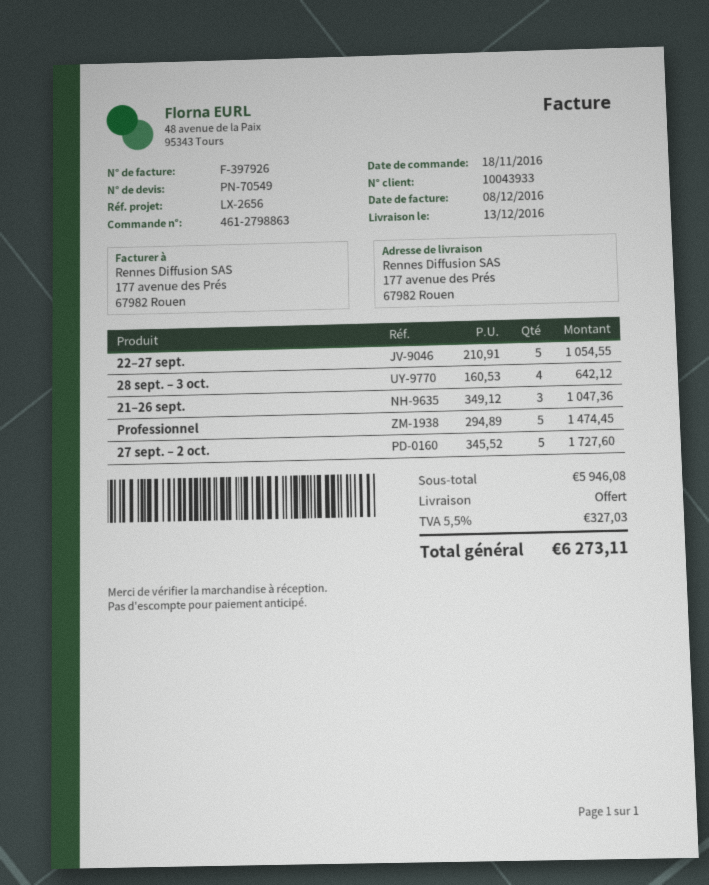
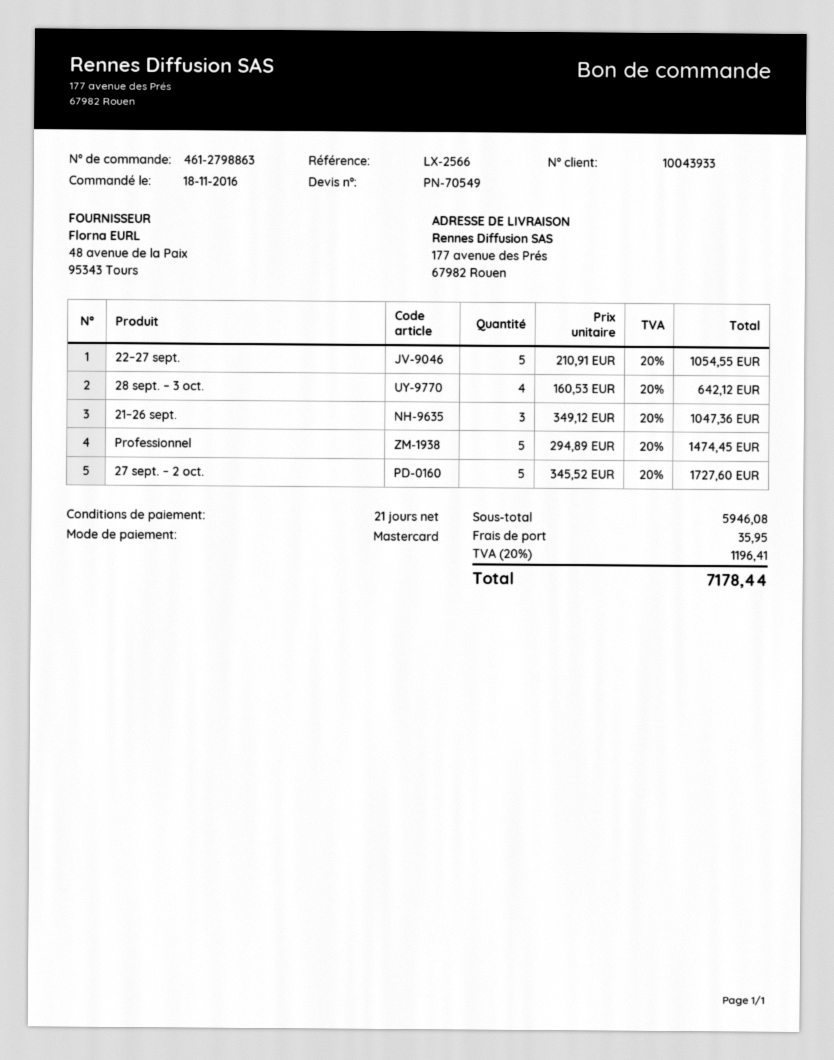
reference: LX-2656 -> LX-2566
shipping: 0.00 -> 35.95
tax: 5.5% = 327.03 -> 20% = 1196.41
total: 6273.11 -> 7178.44

